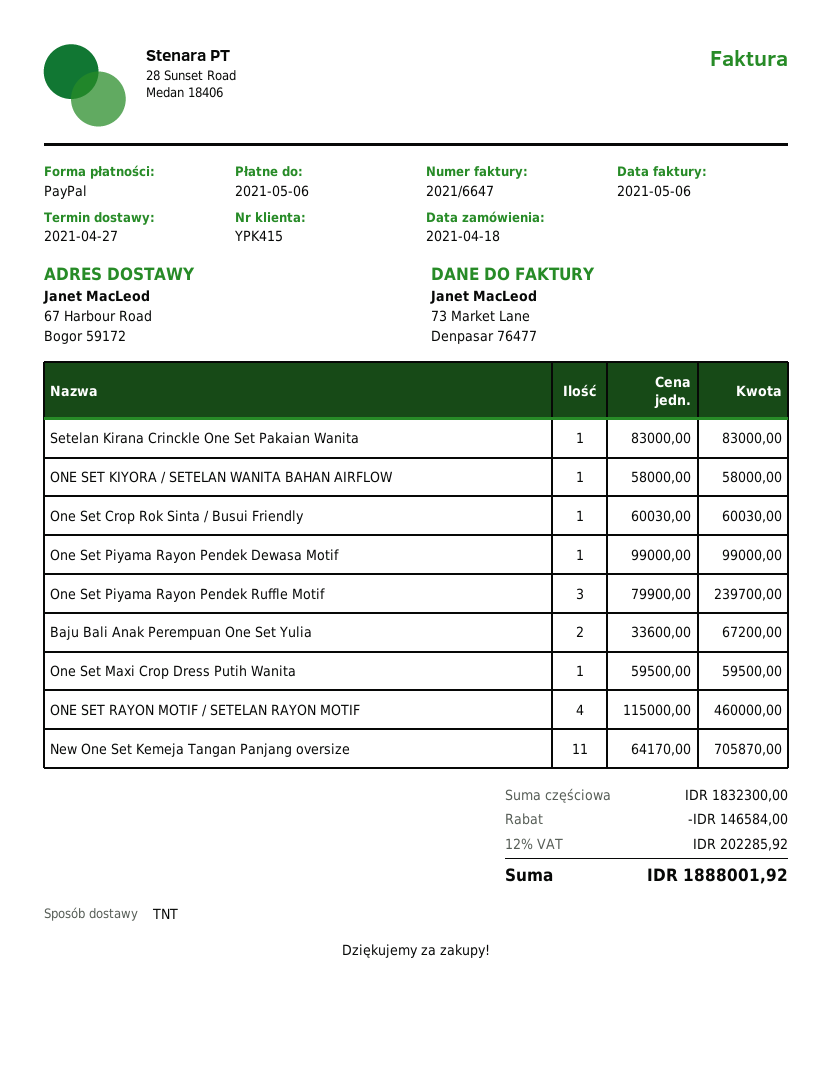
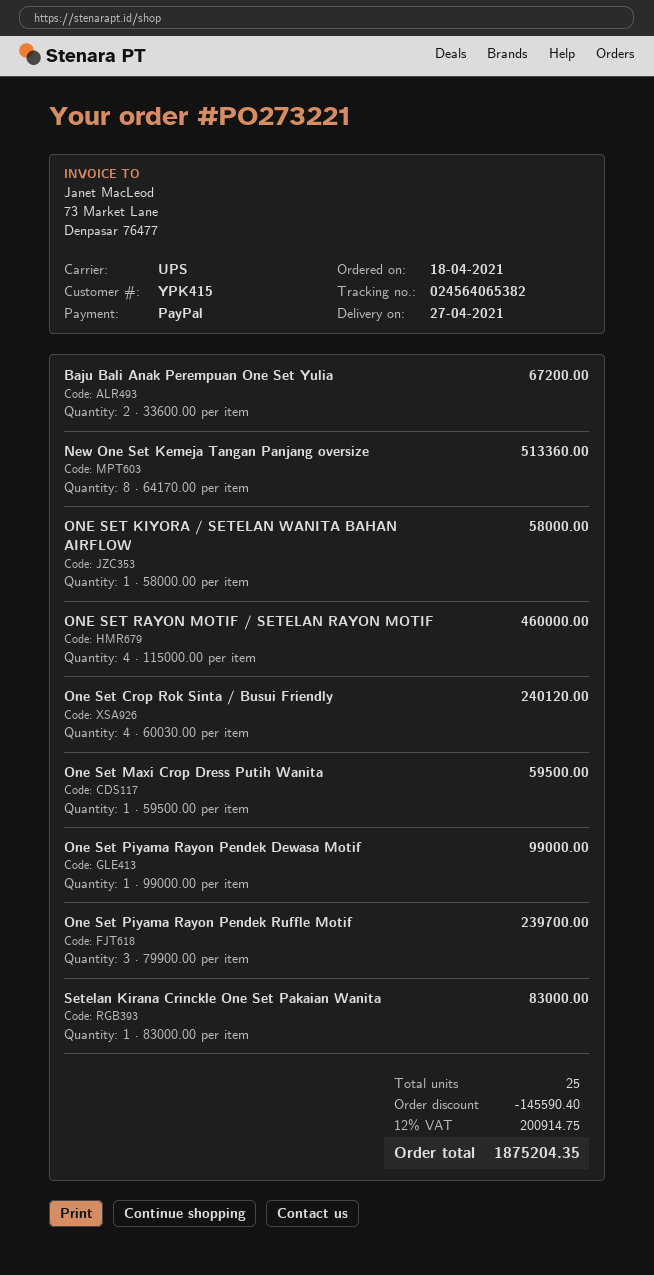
shipping method: TNT -> UPS
One Set Crop Rok Sinta / Busui Friendly: 1 x 60030.00 = 60030.00 -> 4 x 60030.00 = 240120.00
New One Set Kemeja Tangan Panjang oversize: 11 x 64170.00 = 705870.00 -> 8 x 64170.00 = 513360.00
discount: 146584.00 -> 145590.40
tax: 12% = 202285.92 -> 12% = 200914.75
total: 1888001.92 -> 1875204.35

